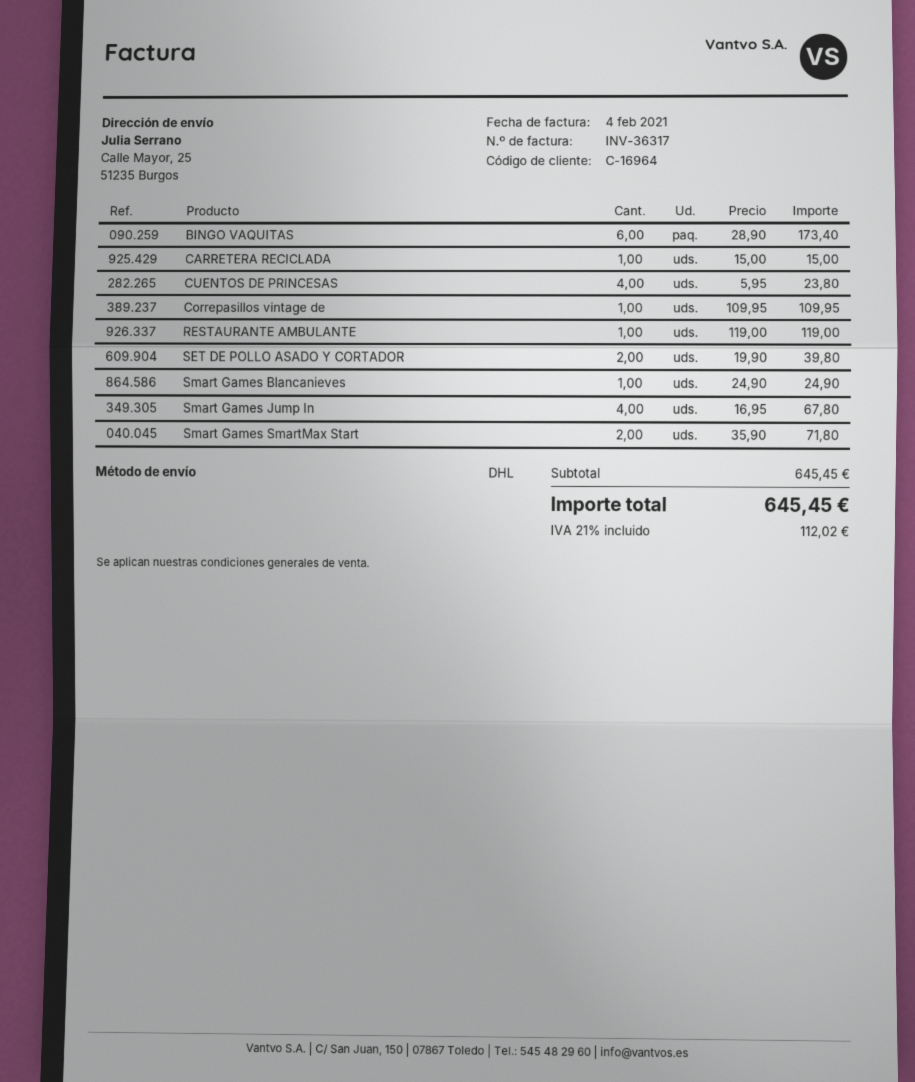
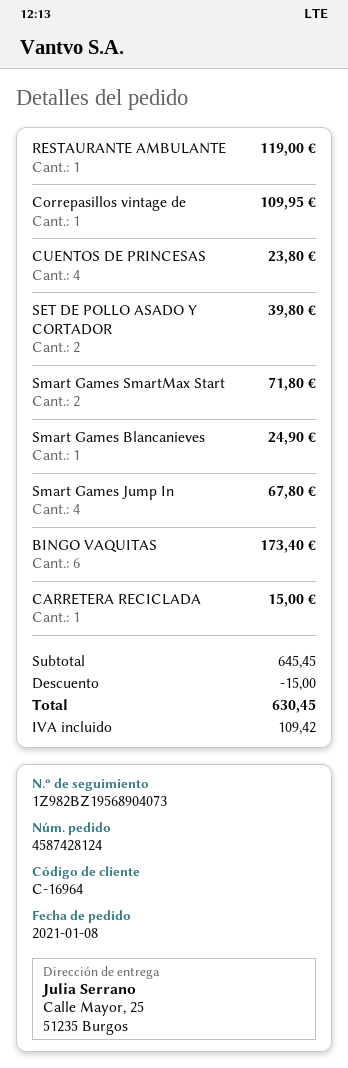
discount: none -> 15.00
tax: 112.02 -> 109.42
total: 645.45 -> 630.45

